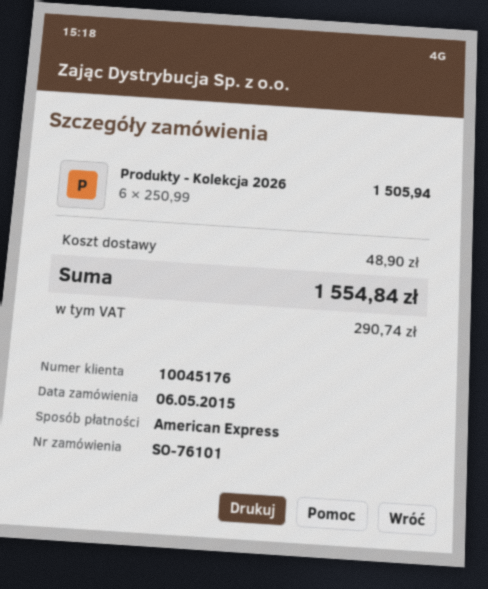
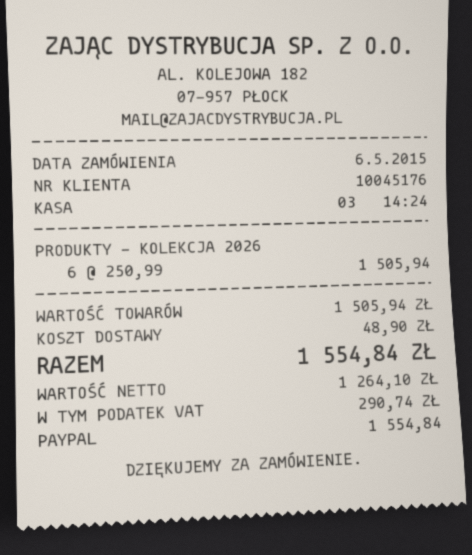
payment method: American Express -> PayPal

